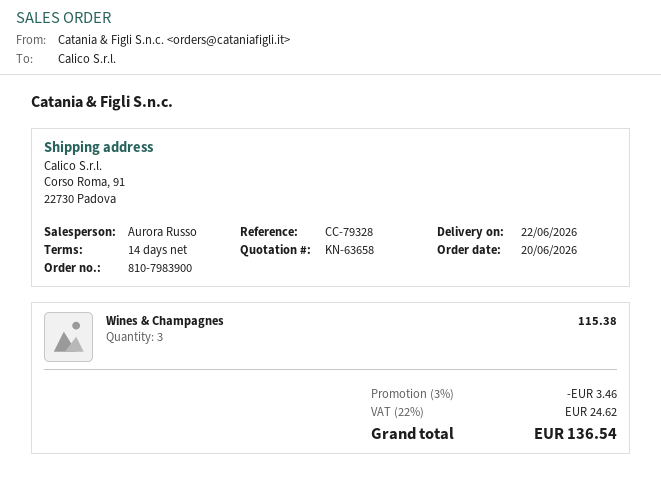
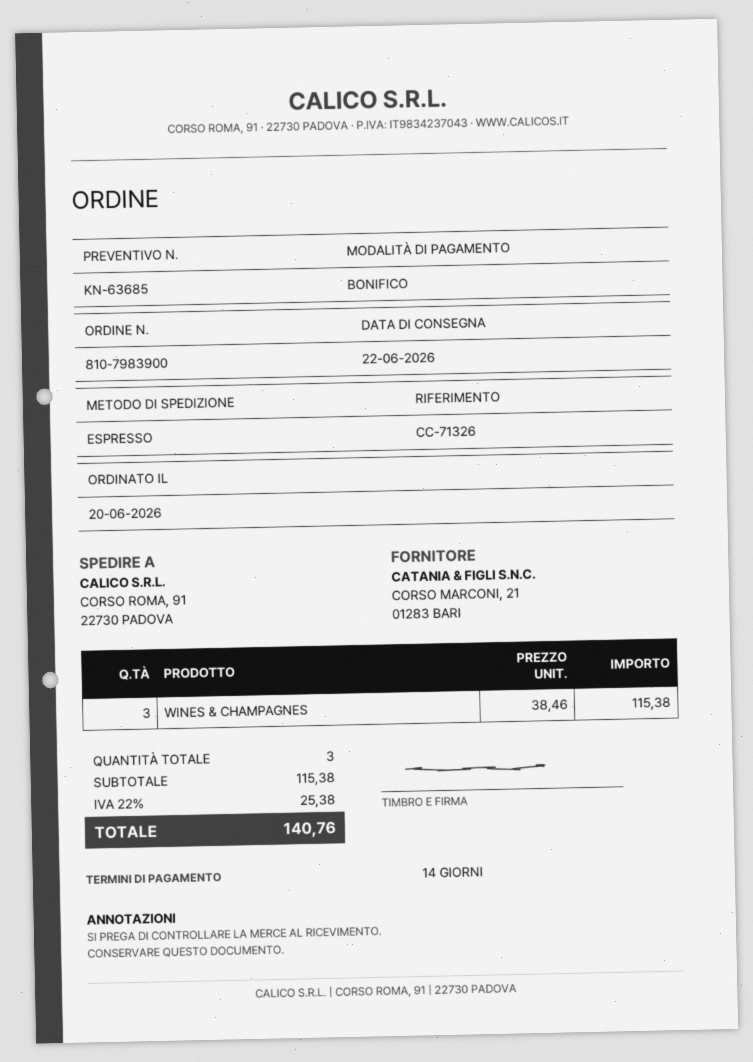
quote number: KN-63658 -> KN-63685
reference: CC-79328 -> CC-71326
discount: 3% = 3.46 -> none
tax: 22% = 24.62 -> 22% = 25.38
total: 136.54 -> 140.76

